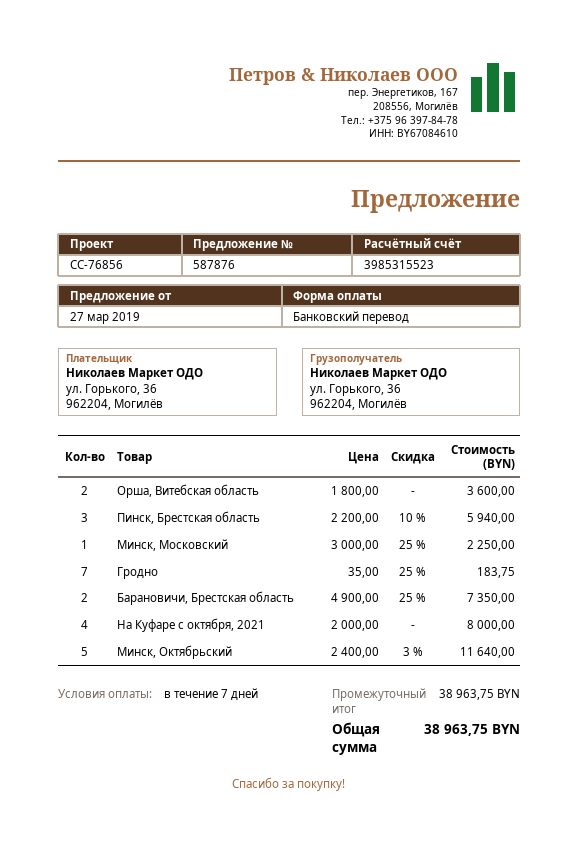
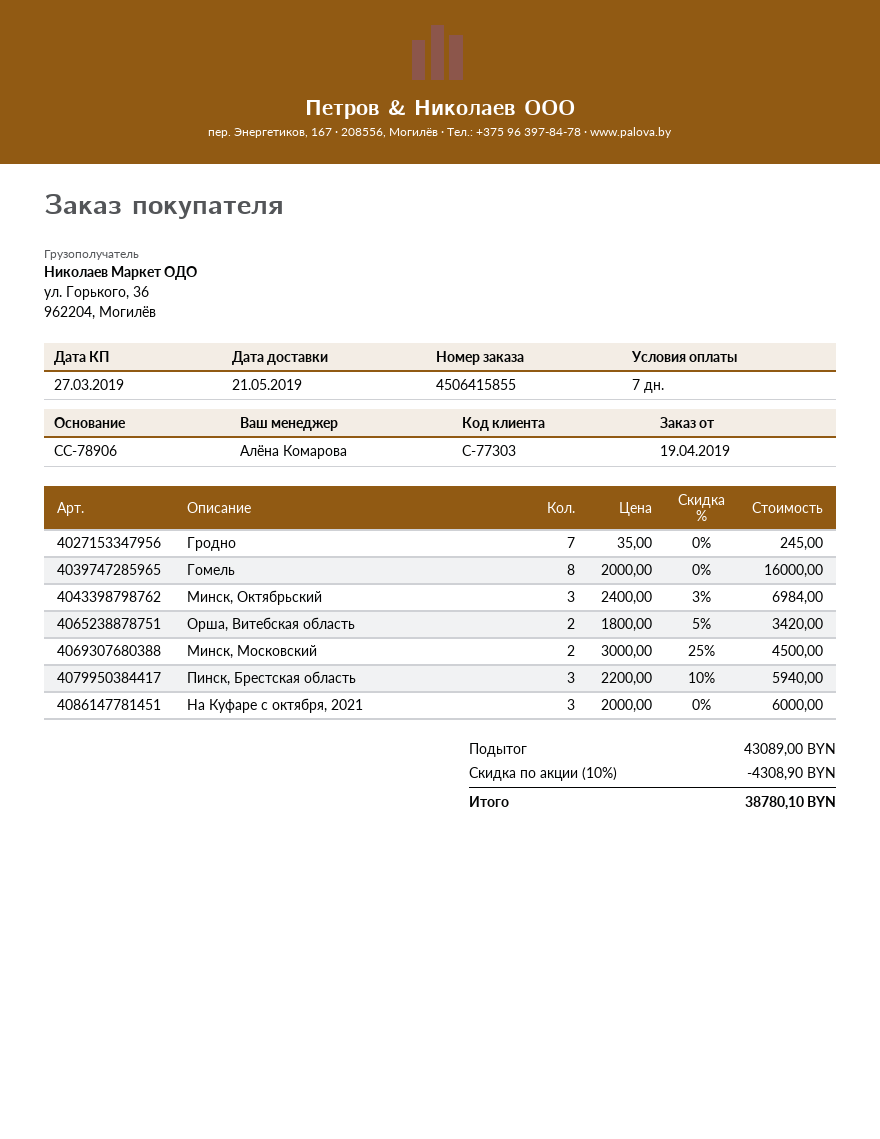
reference: CC-76856 -> CC-78906
Орша, Витебская область: 2 x 1800.00 = 3600.00 -> 2 x 1800.00 - 5% = 3420.00
Минск, Московский: 1 x 3000.00 - 25% = 2250.00 -> 2 x 3000.00 - 25% = 4500.00
Гродно: 7 x 35.00 - 25% = 183.75 -> 7 x 35.00 = 245.00
Барановичи, Брестская область: 2 x 4900.00 - 25% = 7350.00 -> none
На Куфаре с октября, 2021: 4 x 2000.00 = 8000.00 -> 3 x 2000.00 = 6000.00
Минск, Октябрьский: 5 x 2400.00 - 3% = 11640.00 -> 3 x 2400.00 - 3% = 6984.00
Гомель: none -> 8 x 2000.00 = 16000.00
subtotal: 38963.75 -> 43089.00
discount: none -> 10% = 4308.90
total: 38963.75 -> 38780.10

